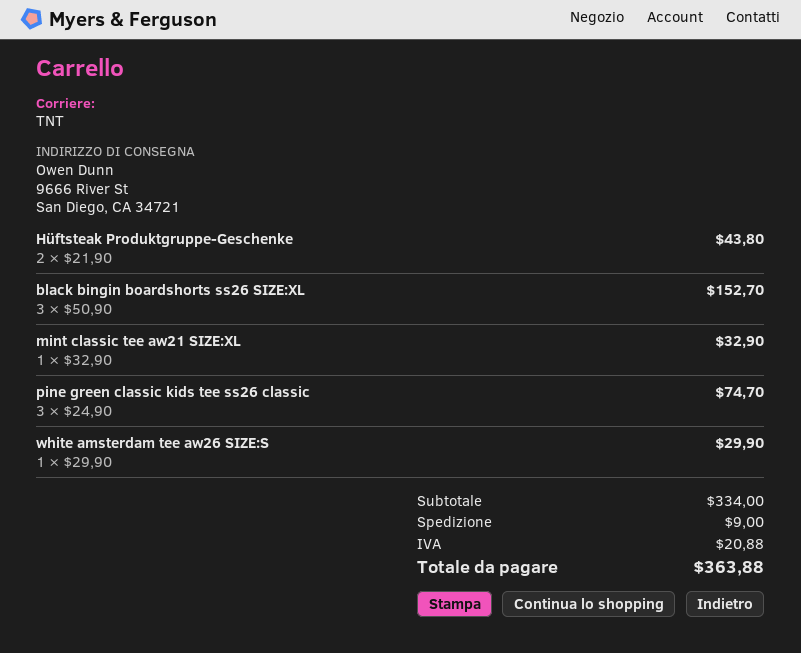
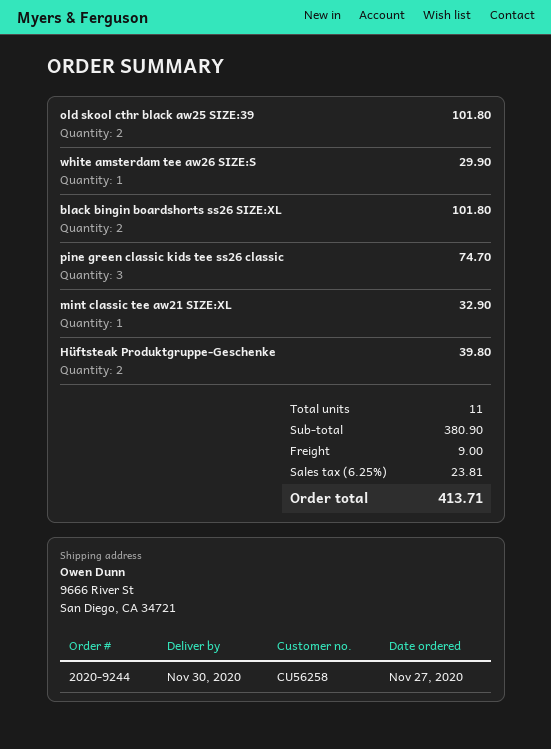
Hüftsteak Produktgruppe-Geschenke: 2 for 43.80 -> 2 for 39.80
black bingin boardshorts ss26 SIZE:XL: 3 for 152.70 -> 2 for 101.80
old skool cthr black aw25 SIZE:39: none -> 2 for 101.80
subtotal: 334.00 -> 380.90
tax: 20.88 -> 23.81
total: 363.88 -> 413.71

